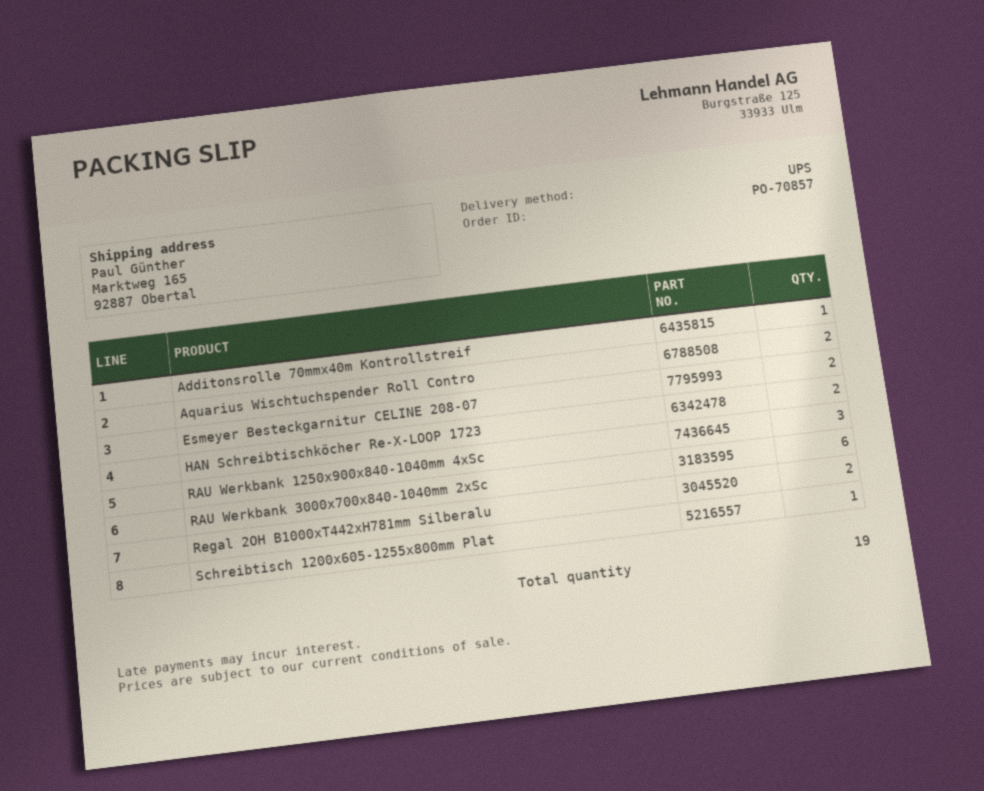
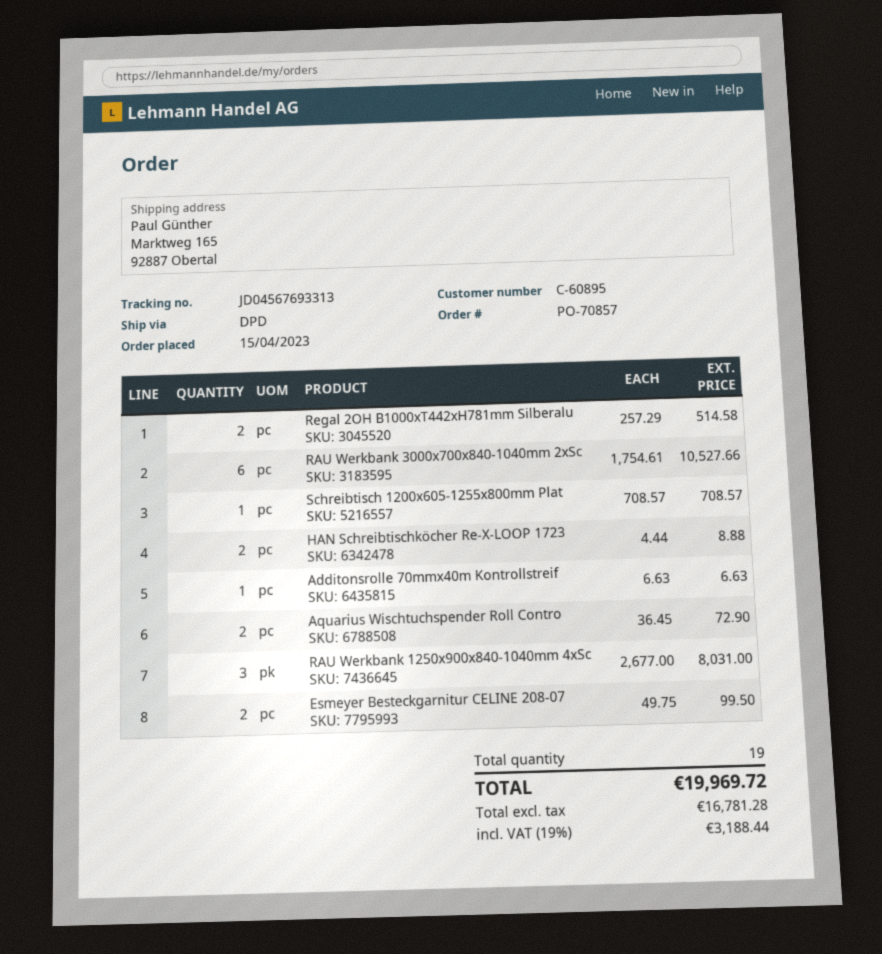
shipping method: UPS -> DPD

